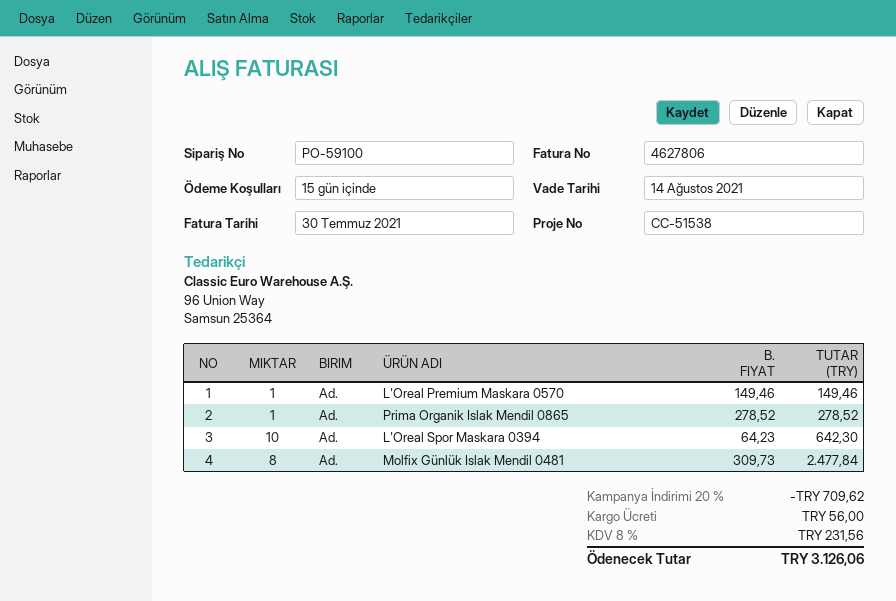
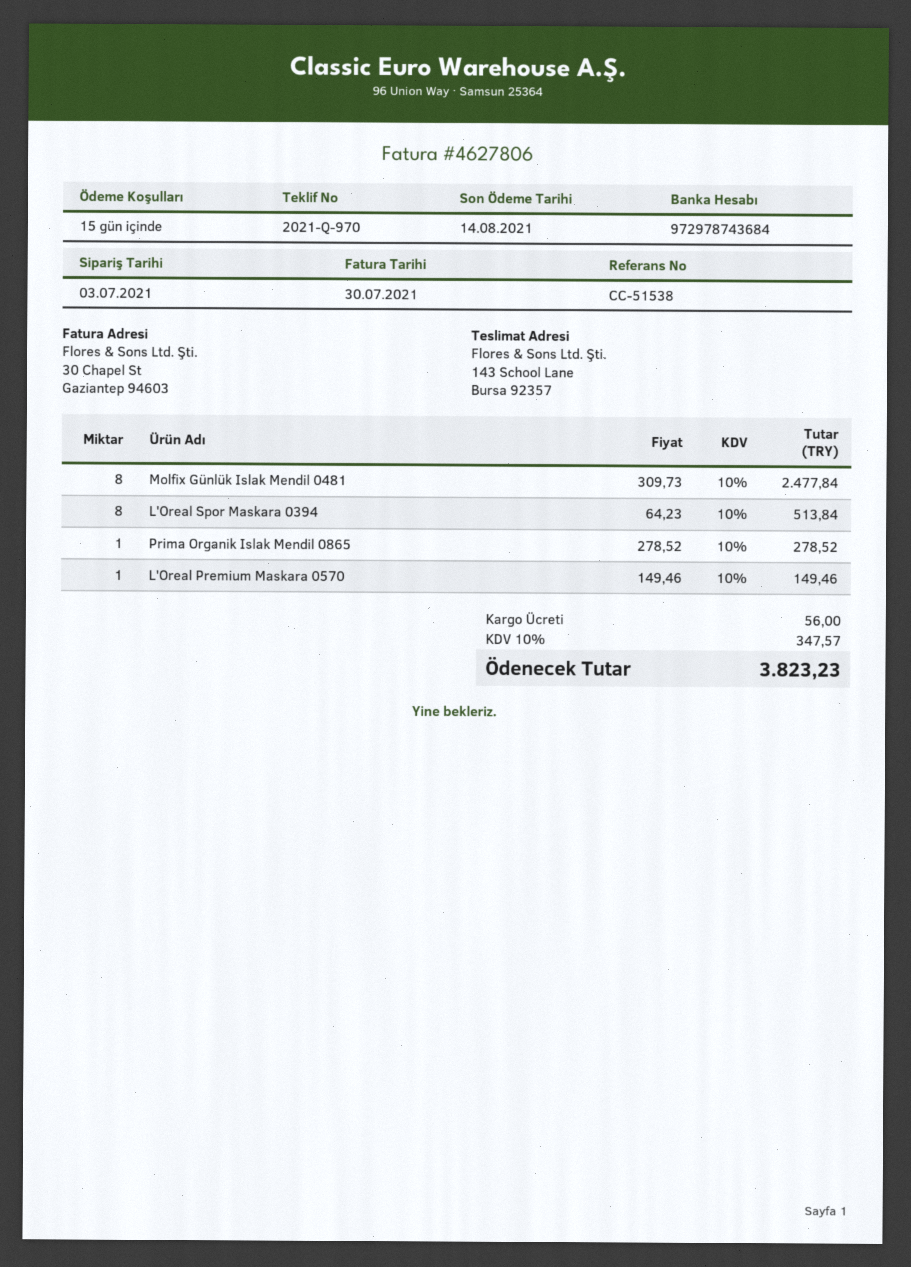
L'Oreal Spor Maskara 0394: 10 x 64.23 = 642.30 -> 8 x 64.23 = 513.84
discount: 20% = 709.62 -> none
tax: 8% = 231.56 -> 10% = 347.57
total: 3126.06 -> 3823.23

